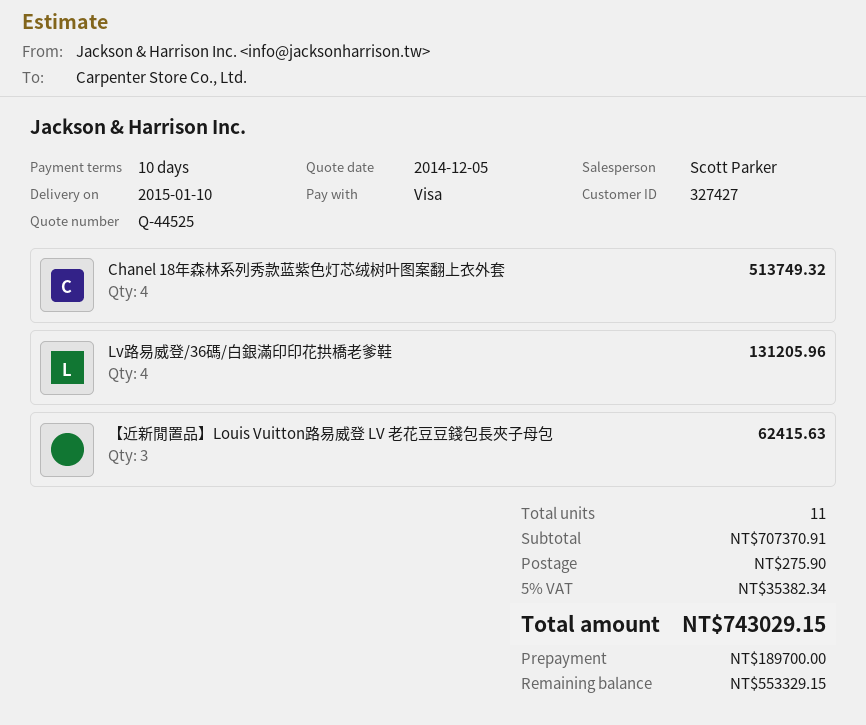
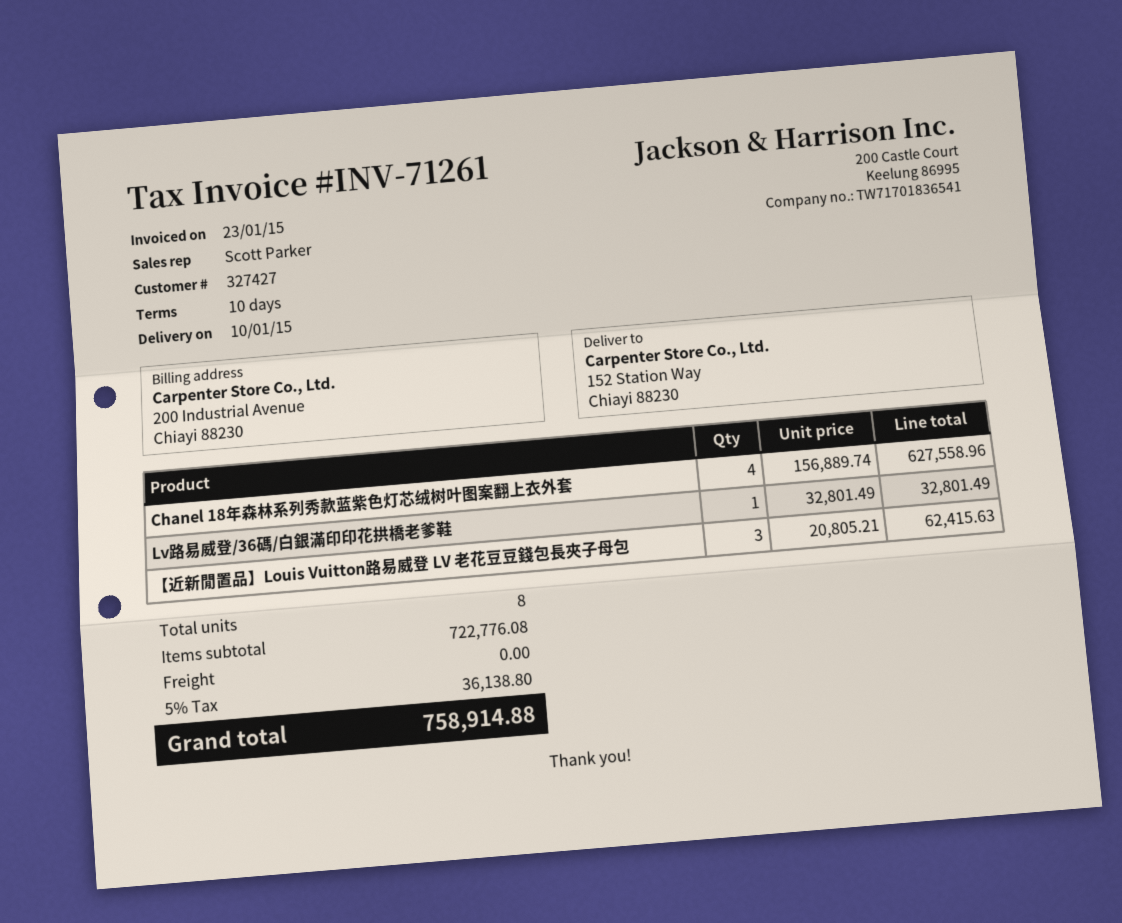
Chanel 18年森林系列秀款蓝紫色灯芯绒树叶图案翻上衣外套: 4 for 513749.32 -> 4 for 627558.96
Lv路易威登/36碼/白銀滿印印花拱橋老爹鞋: 4 for 131205.96 -> 1 for 32801.49
total quantity: 11 -> 8
subtotal: 707370.91 -> 722776.08
shipping: 275.90 -> 0.00
tax: 5% = 35382.34 -> 5% = 36138.80
total: 743029.15 -> 758914.88

